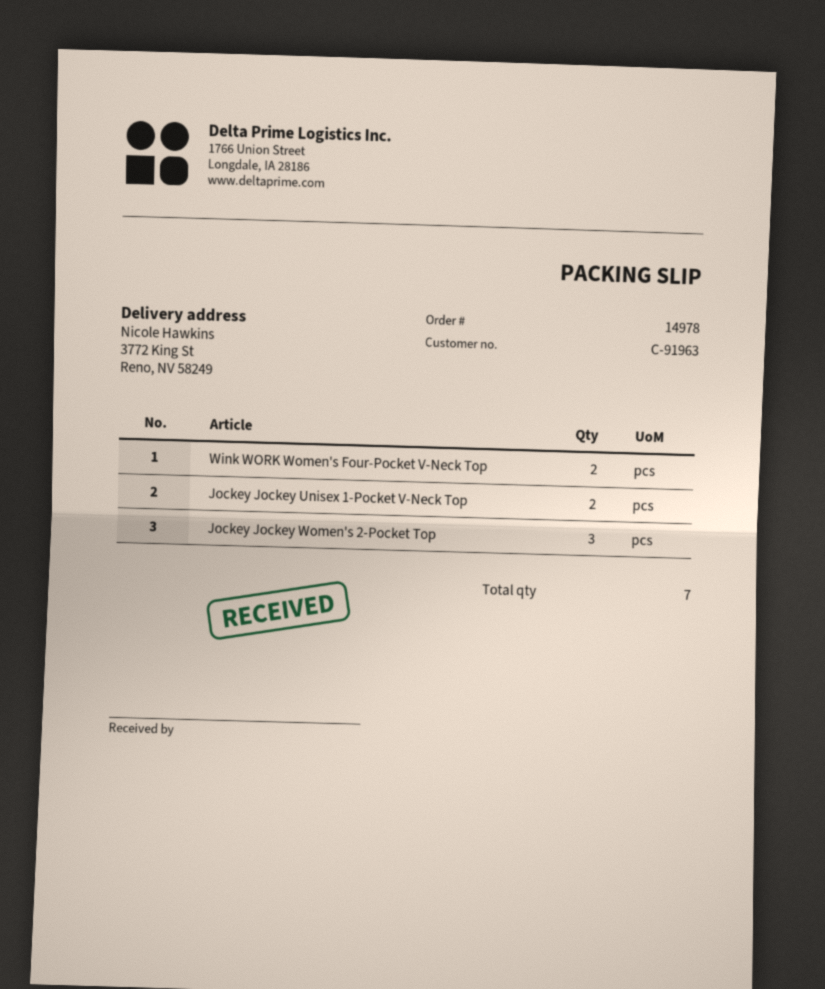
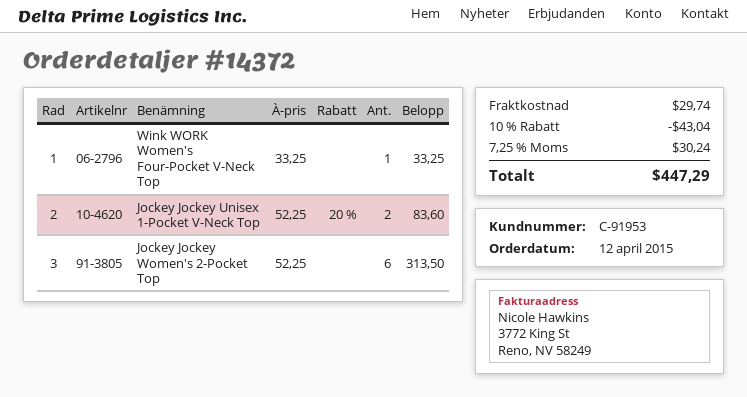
order number: 14978 -> 14372
customer number: C-91963 -> C-91953
Wink WORK Women's Four-Pocket V-Neck Top: 2 -> 1
Jockey Jockey Women's 2-Pocket Top: 3 -> 6

